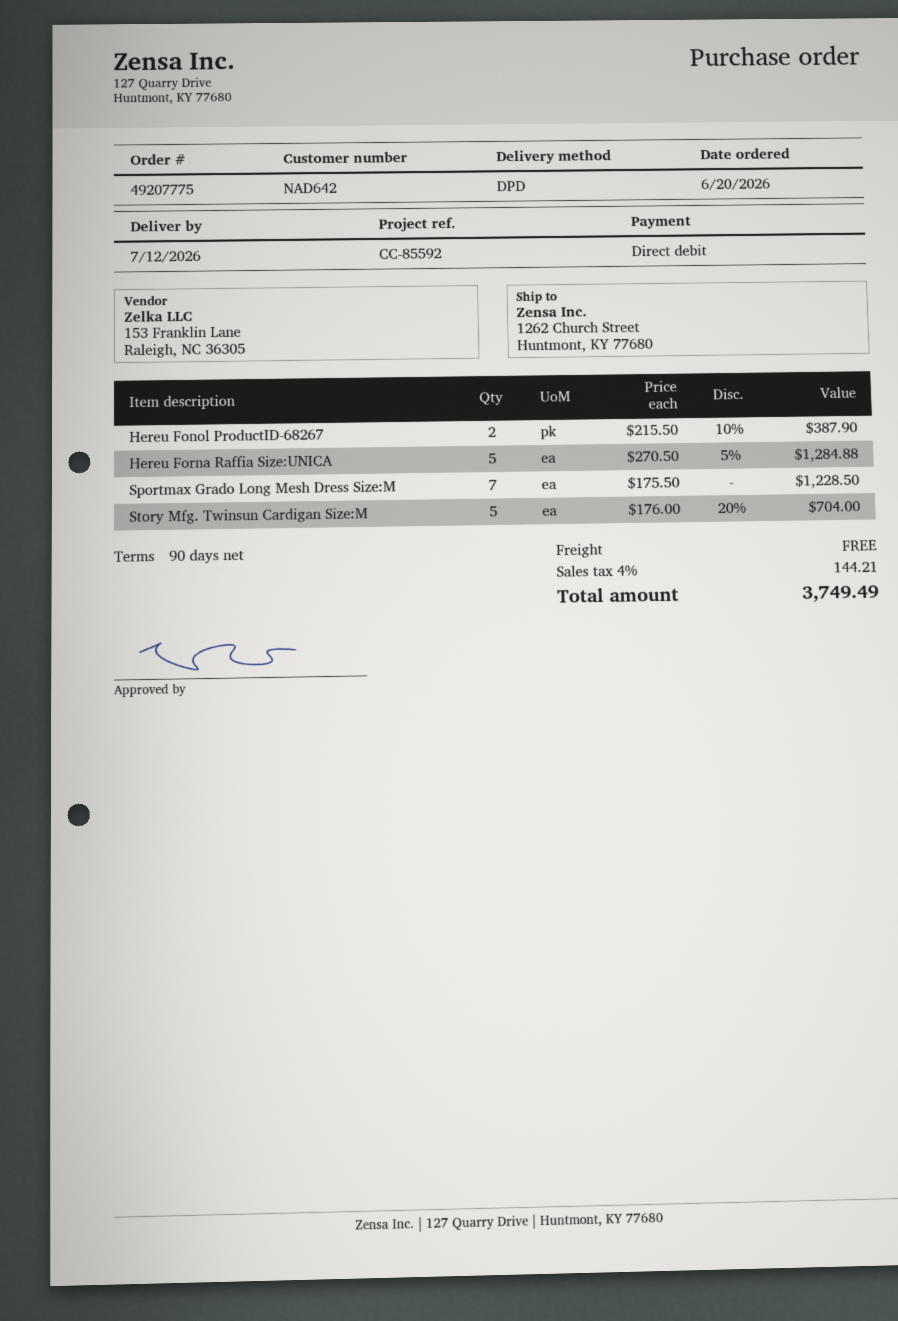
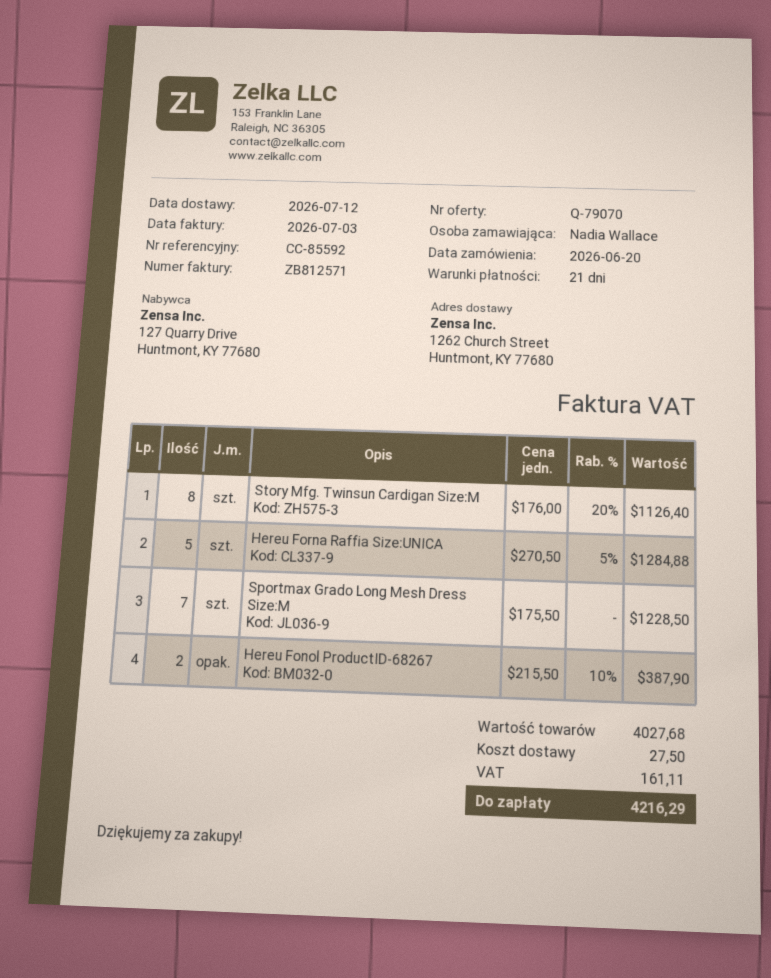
payment terms: 90 days -> 21 days
Story Mfg. Twinsun Cardigan Size:M: 5 x 176.00 - 20% = 704.00 -> 8 x 176.00 - 20% = 1126.40
shipping: 0.00 -> 27.50
tax: 144.21 -> 161.11
total: 3749.49 -> 4216.29

